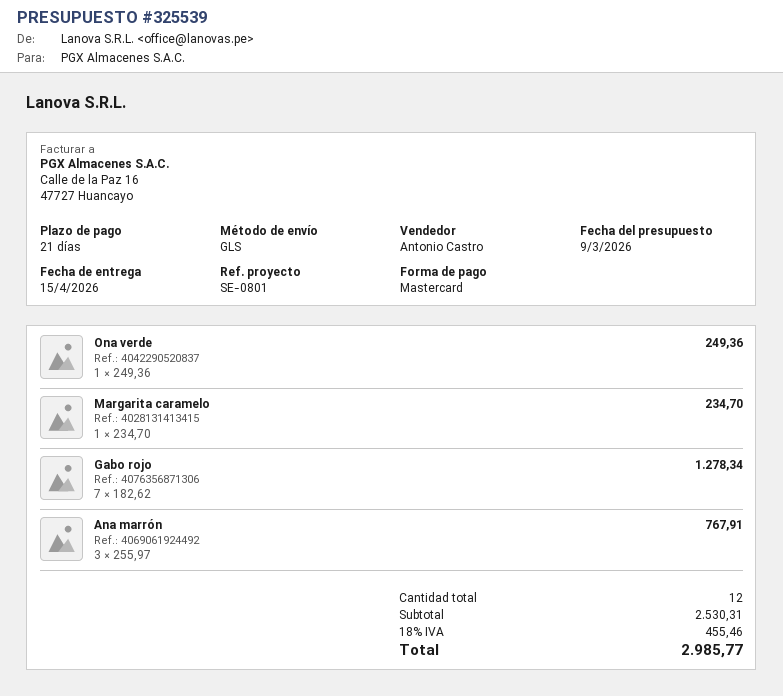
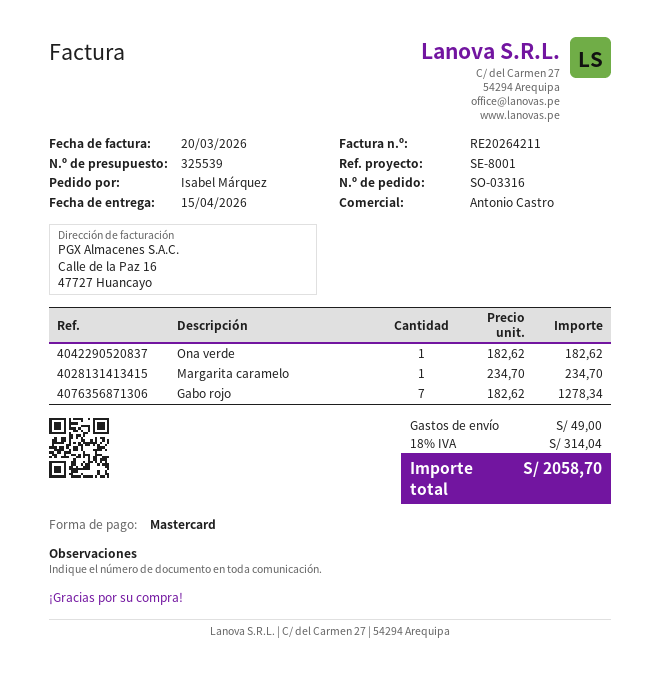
reference: SE-0801 -> SE-8001
Ona verde: 1 x 249.36 = 249.36 -> 1 x 182.62 = 182.62
Ana marrón: 3 x 255.97 = 767.91 -> none
shipping: none -> 49.00
tax: 18% = 455.46 -> 18% = 314.04
total: 2985.77 -> 2058.70

